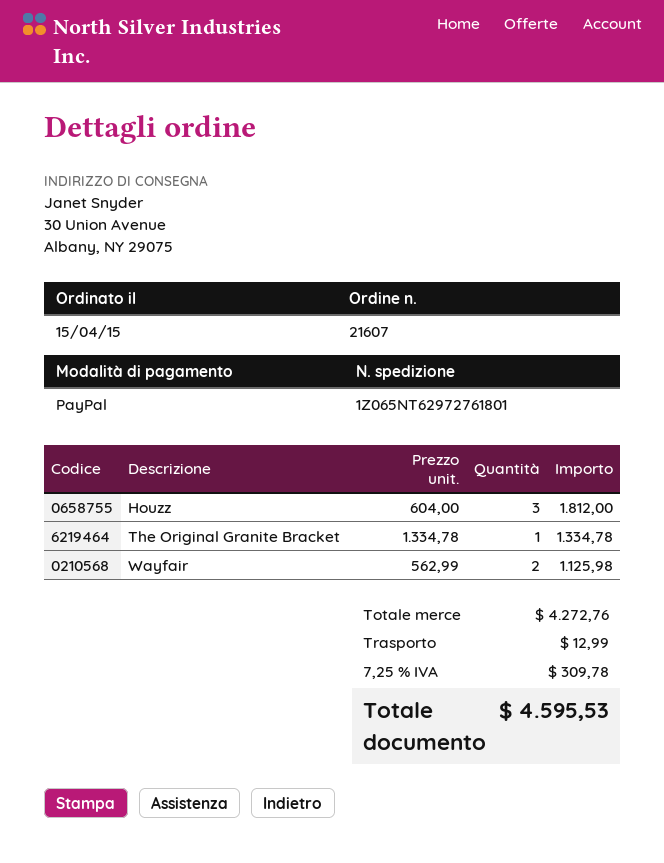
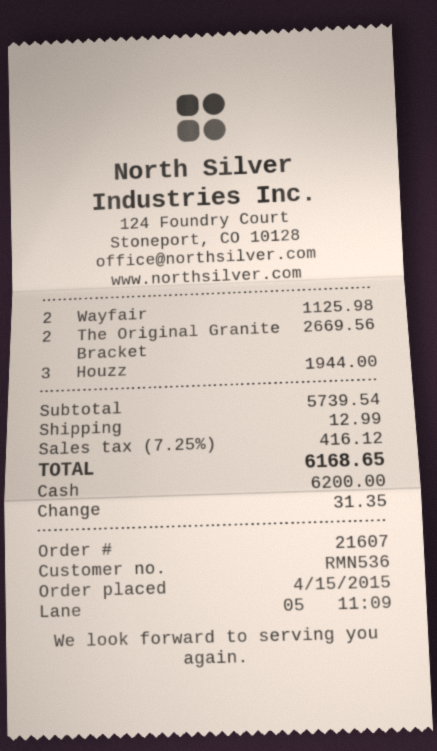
payment method: PayPal -> cash
Houzz: 3 for 1812.00 -> 3 for 1944.00
The Original Granite Bracket: 1 for 1334.78 -> 2 for 2669.56
subtotal: 4272.76 -> 5739.54
tax: 7.25% = 309.78 -> 7.25% = 416.12
total: 4595.53 -> 6168.65

